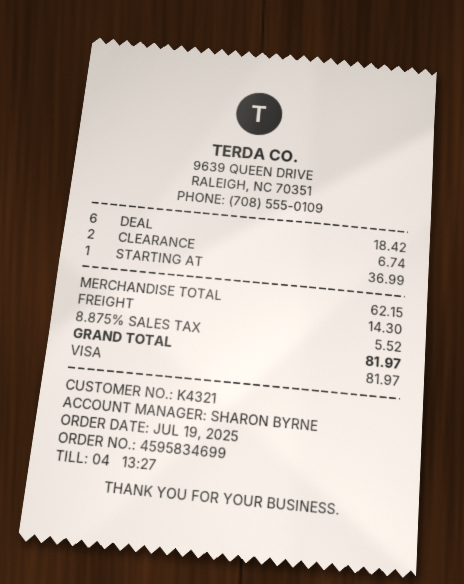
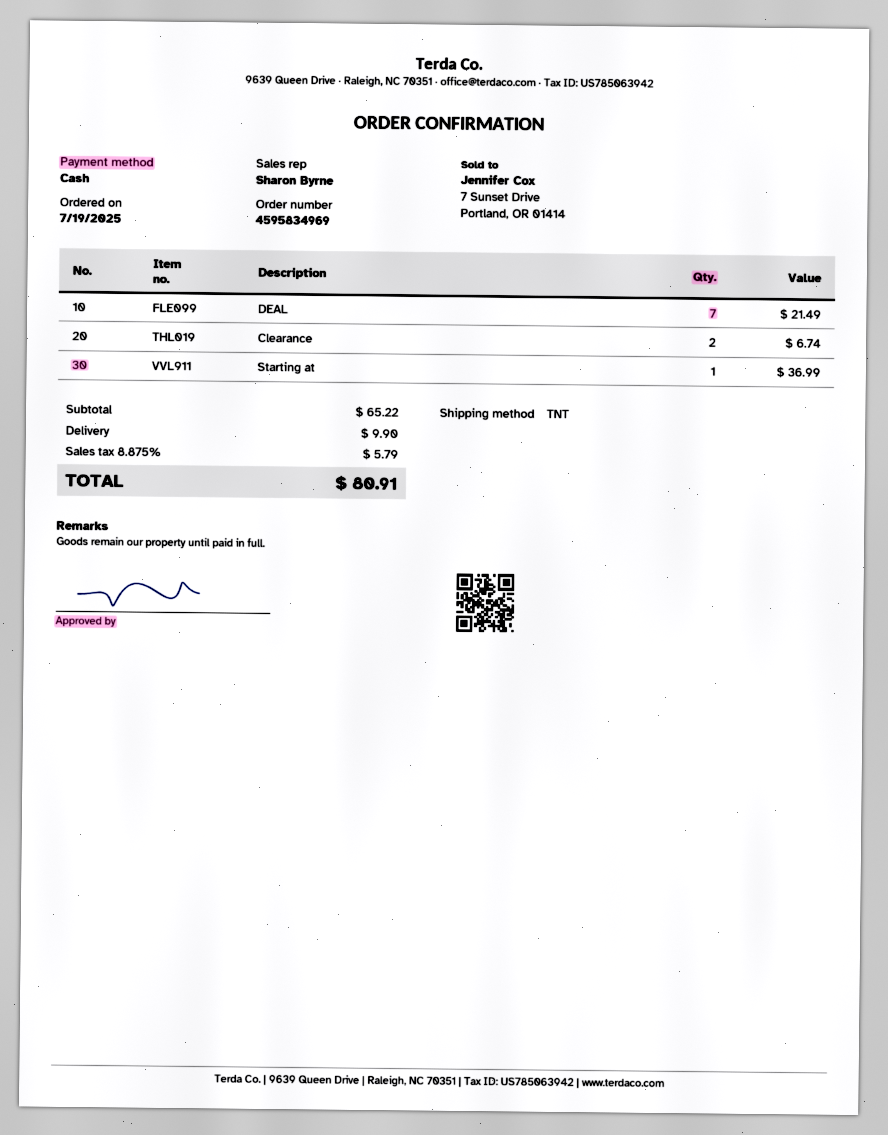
order number: 4595834699 -> 4595834969
payment method: Visa -> cash
DEAL: 6 for 18.42 -> 7 for 21.49
subtotal: 62.15 -> 65.22
shipping: 14.30 -> 9.90
tax: 8.875% = 5.52 -> 8.875% = 5.79
total: 81.97 -> 80.91

